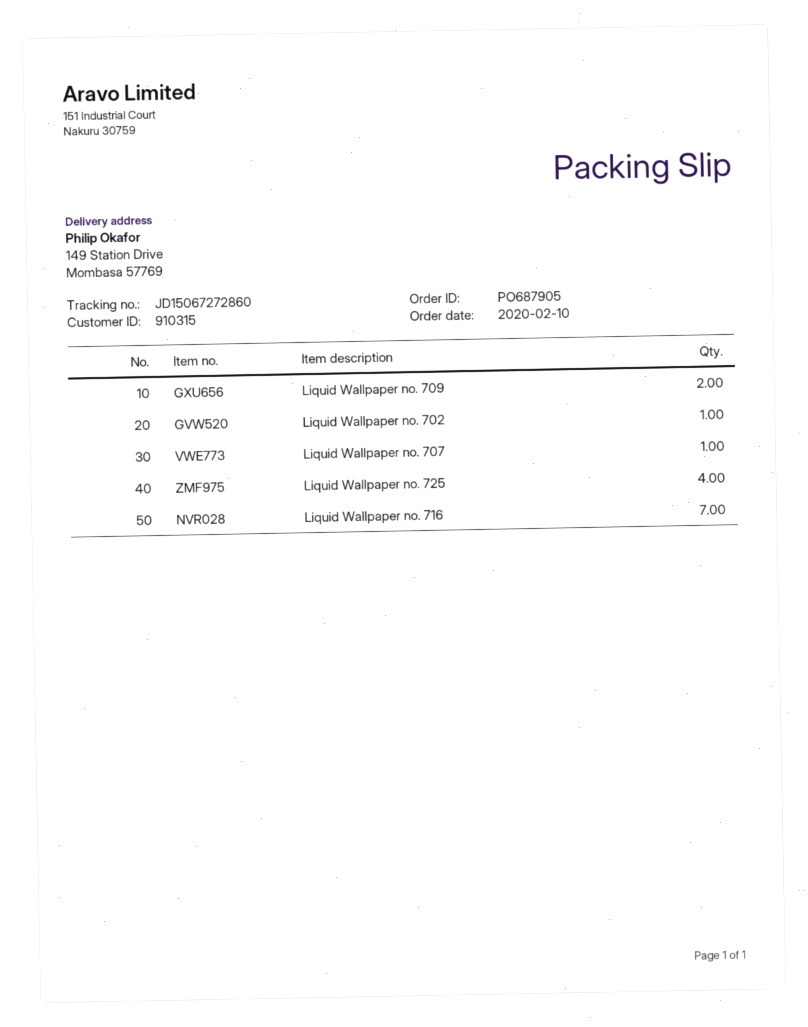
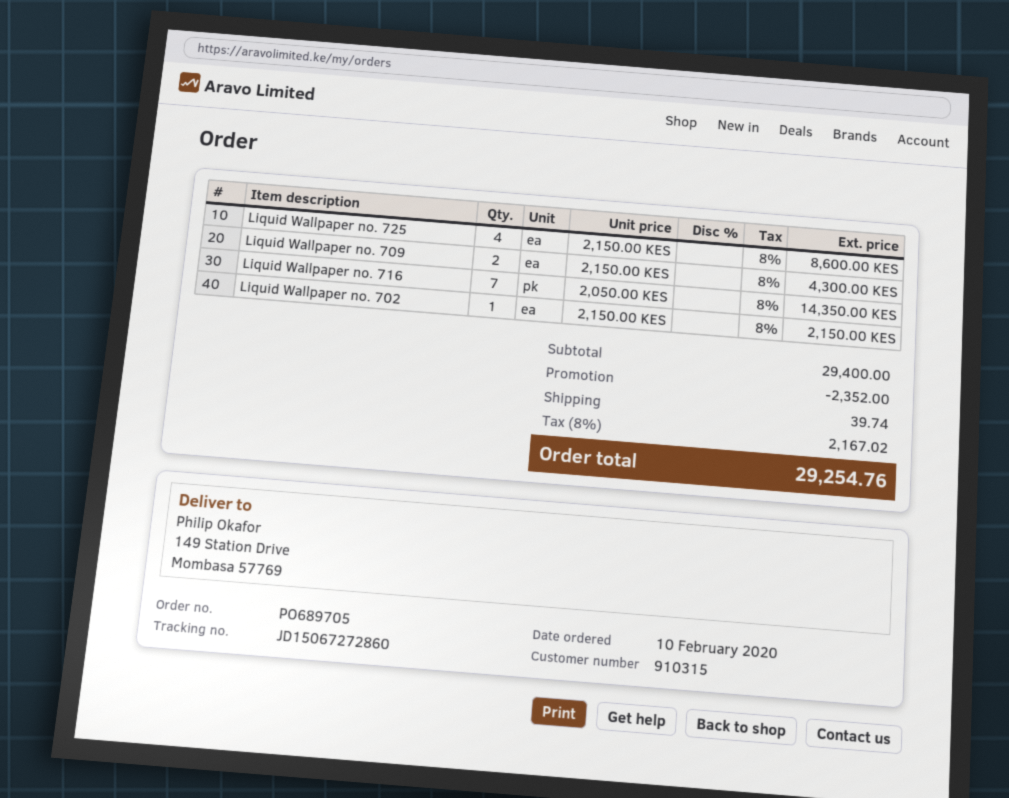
order number: PO687905 -> PO689705
Liquid Wallpaper no. 707: 1 -> none

